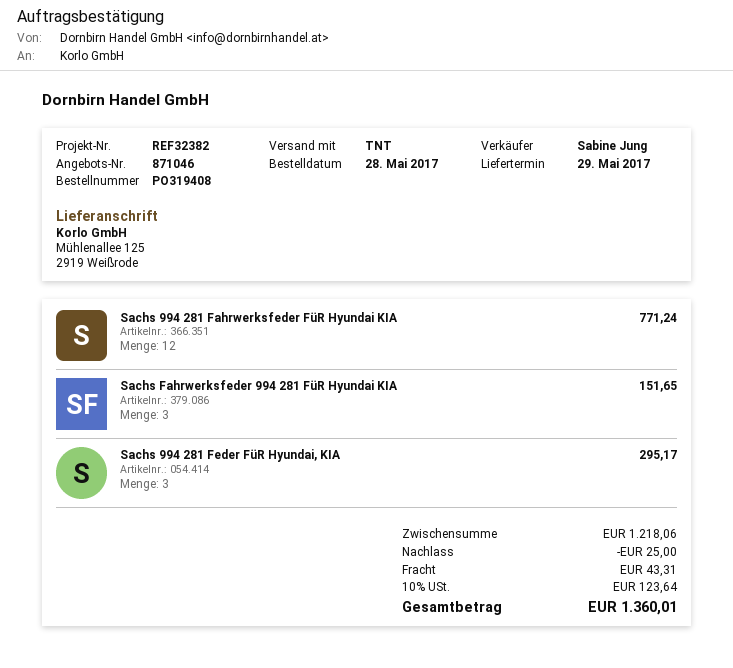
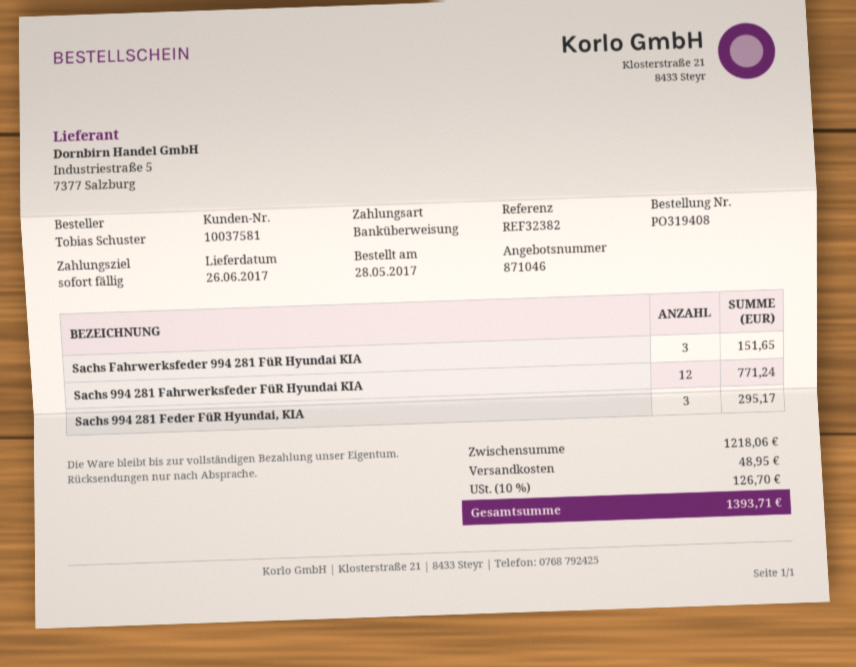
delivery date: 2017-05-29 -> 2017-06-26
discount: 25.00 -> none
shipping: 43.31 -> 48.95
tax: 10% = 123.64 -> 10% = 126.70
total: 1360.01 -> 1393.71

